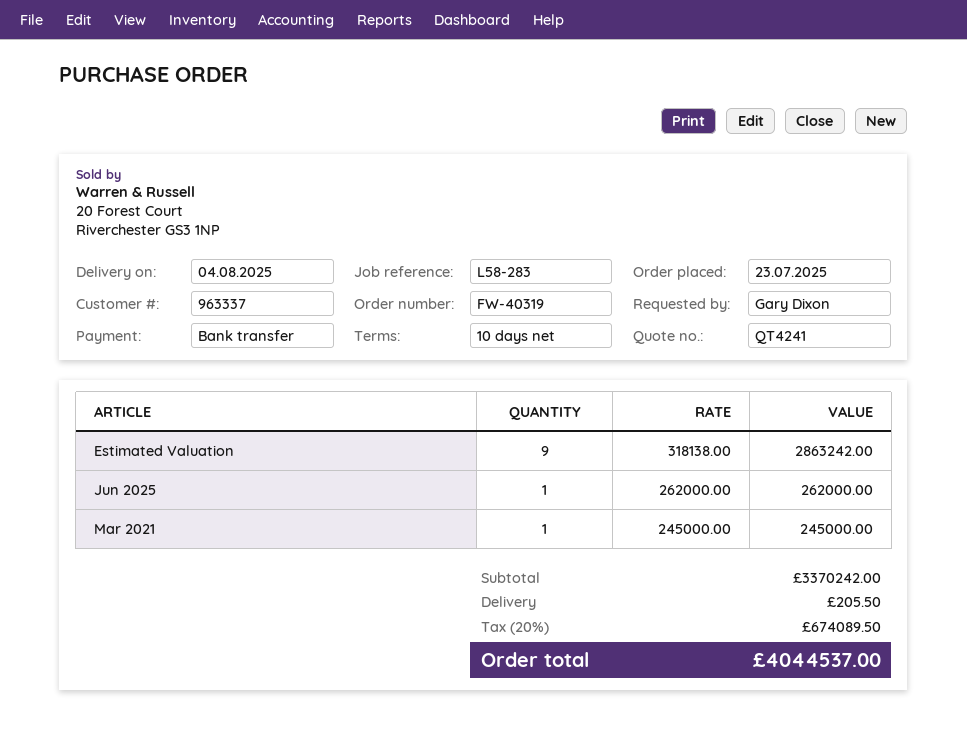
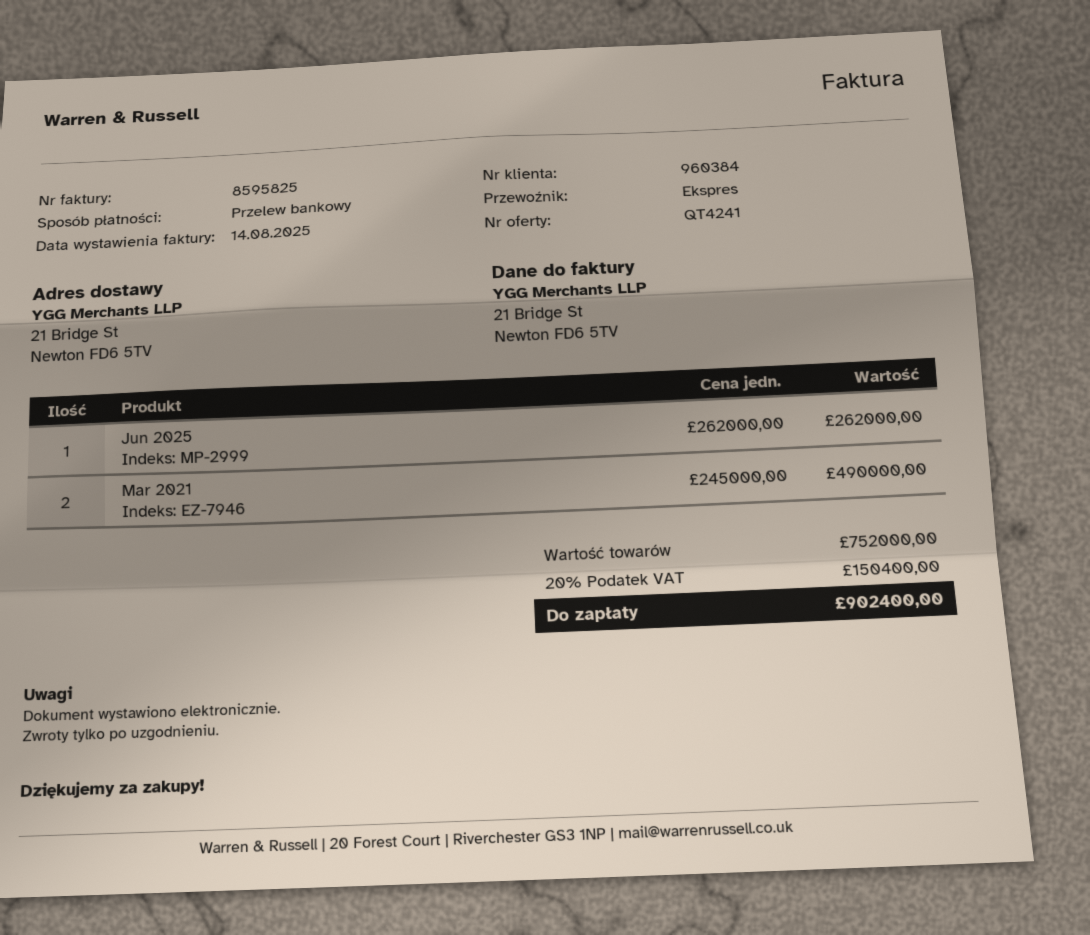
customer number: 963337 -> 960384
Estimated Valuation: 9 x 318138.00 = 2863242.00 -> none
Mar 2021: 1 x 245000.00 = 245000.00 -> 2 x 245000.00 = 490000.00
subtotal: 3370242.00 -> 752000.00
shipping: 205.50 -> none
tax: 20% = 674089.50 -> 20% = 150400.00
total: 4044537.00 -> 902400.00

